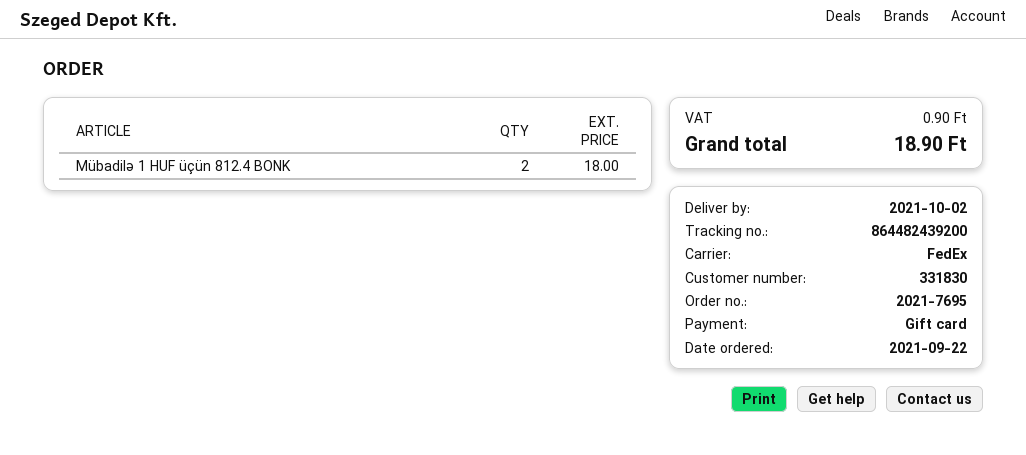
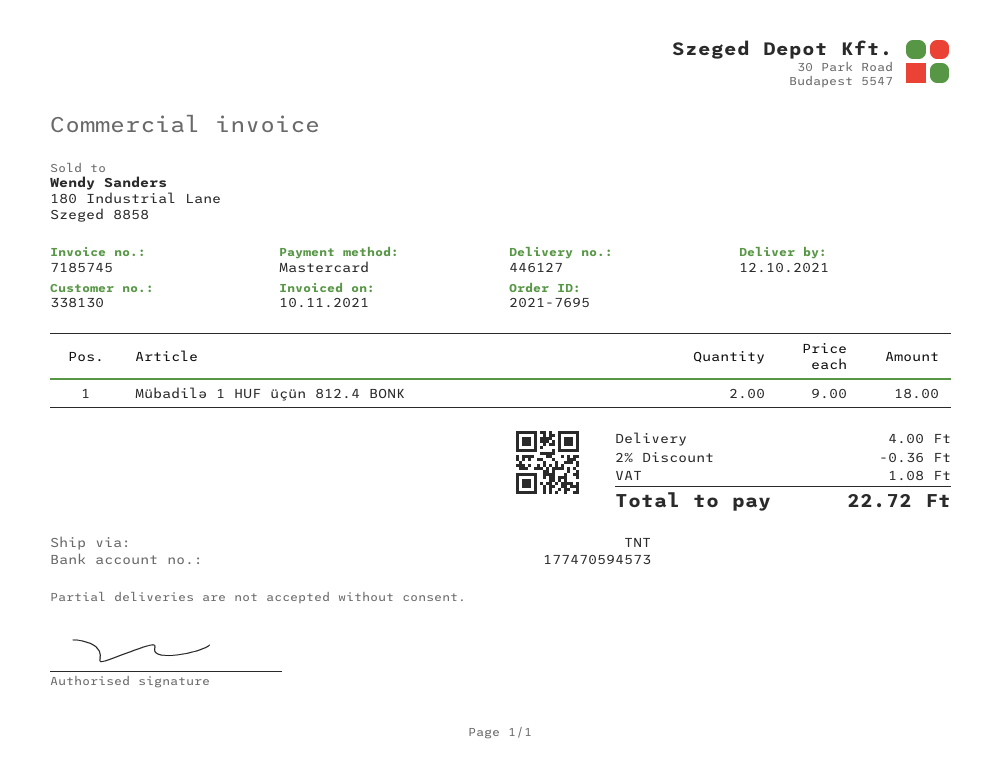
delivery date: 2021-10-02 -> 2021-10-12
customer number: 331830 -> 338130
payment method: gift card -> Mastercard
shipping method: FedEx -> TNT
discount: none -> 2% = 0.36
shipping: none -> 4.00
tax: 0.90 -> 1.08
total: 18.90 -> 22.72

